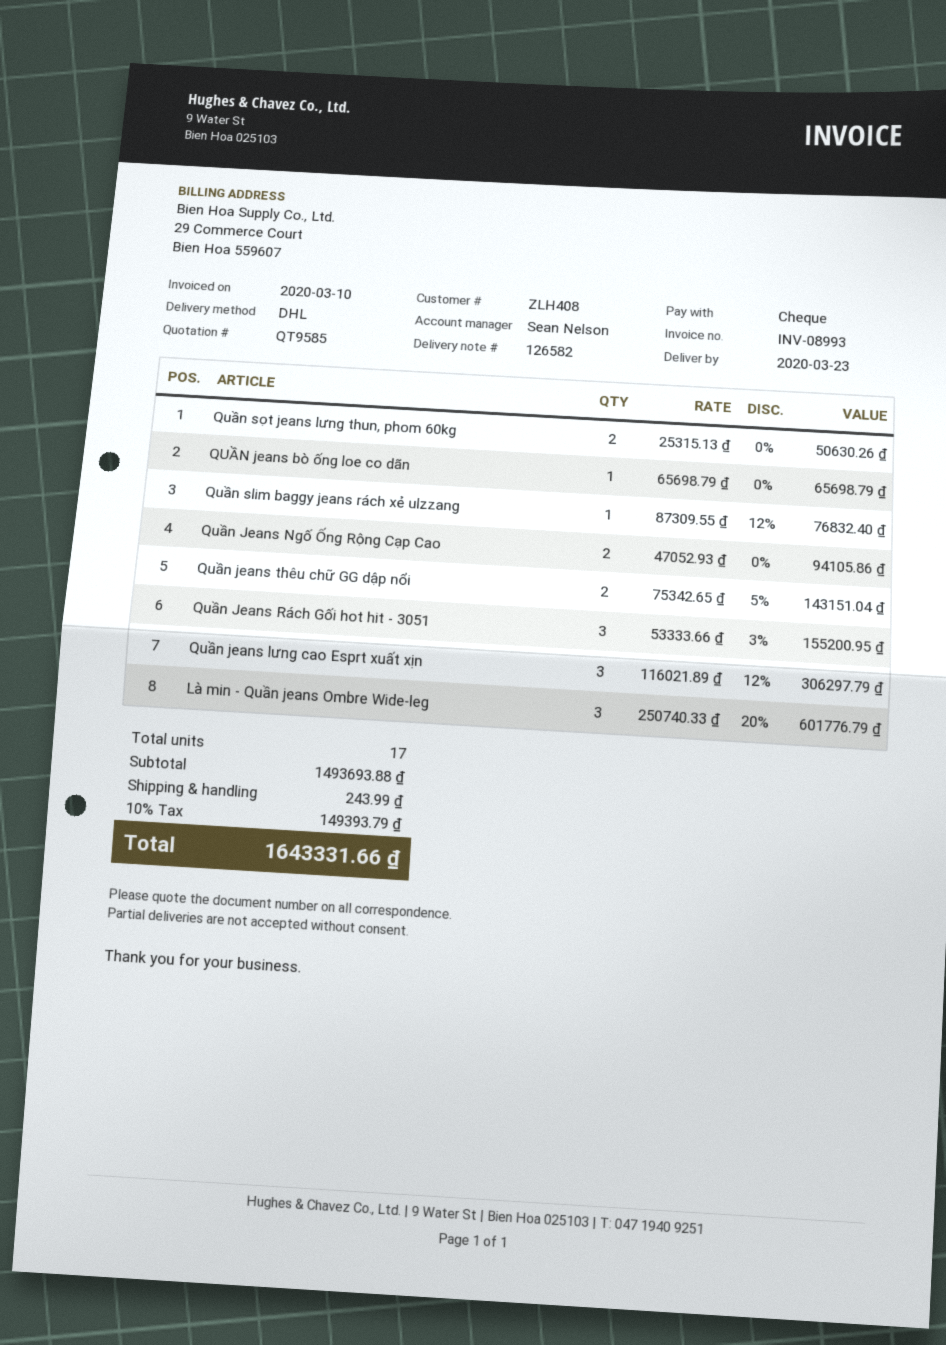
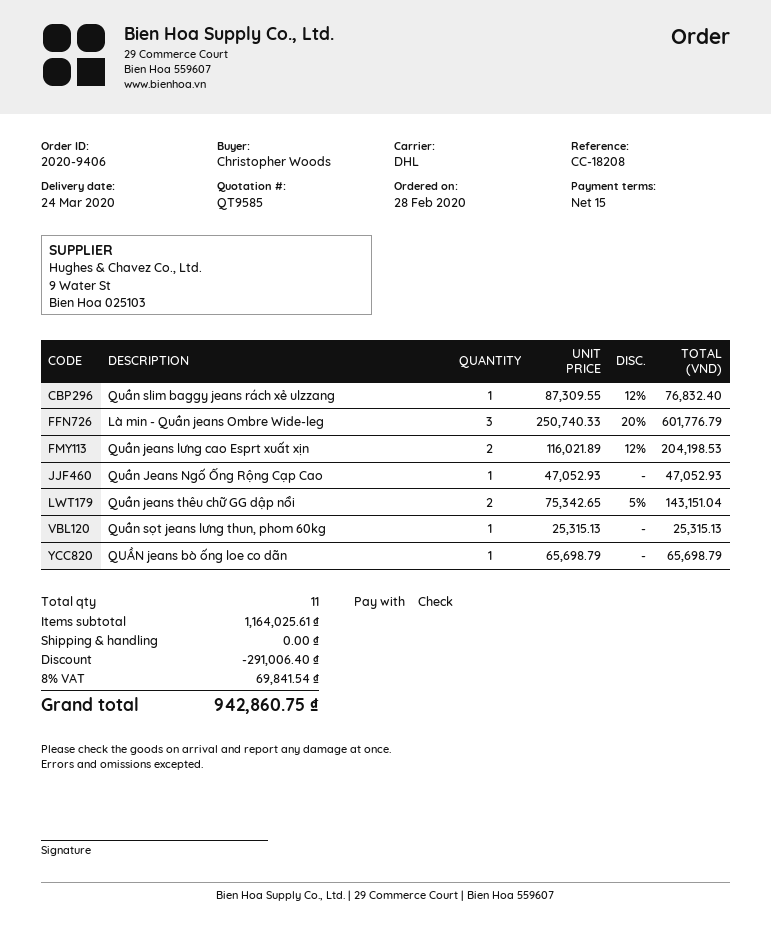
delivery date: 2020-03-23 -> 2020-03-24
Quần sọt jeans lưng thun, phom 60kg: 2 x 25315.13 = 50630.26 -> 1 x 25315.13 = 25315.13
Quần Jeans Ngố Ống Rộng Cạp Cao: 2 x 47052.93 = 94105.86 -> 1 x 47052.93 = 47052.93
Quần Jeans Rách Gối hot hit - 3051: 3 x 53333.66 - 3% = 155200.95 -> none
Quần jeans lưng cao Esprt xuất xịn: 3 x 116021.89 - 12% = 306297.79 -> 2 x 116021.89 - 12% = 204198.53
total quantity: 17 -> 11
subtotal: 1493693.88 -> 1164025.61
discount: none -> 291006.40
shipping: 243.99 -> 0.00
tax: 10% = 149393.79 -> 8% = 69841.54
total: 1643331.66 -> 942860.75

